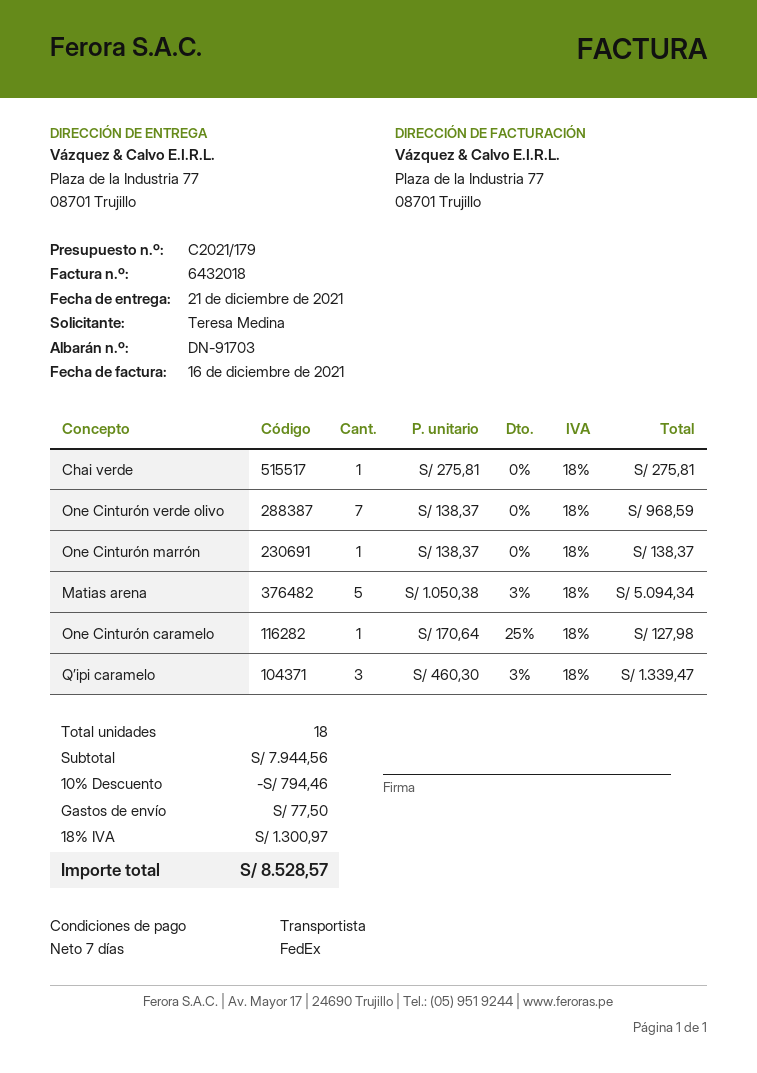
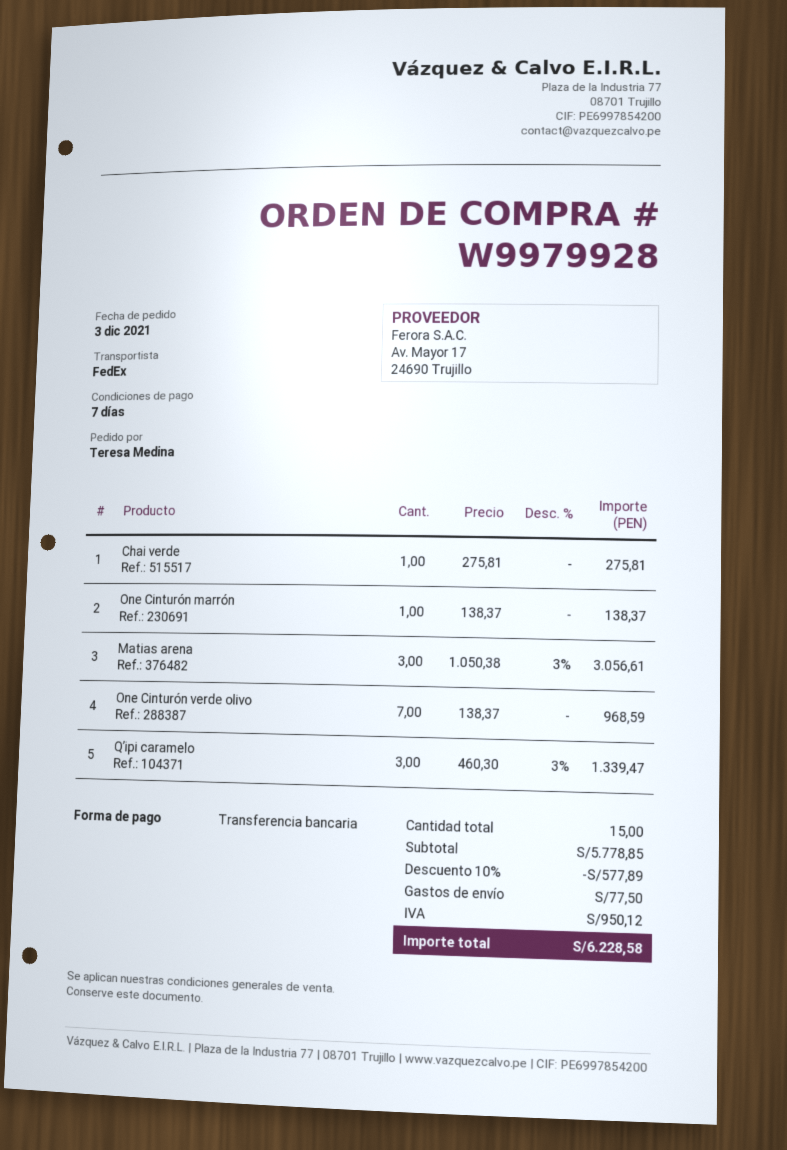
Matias arena: 5 x 1050.38 - 3% = 5094.34 -> 3 x 1050.38 - 3% = 3056.61
One Cinturón caramelo: 1 x 170.64 - 25% = 127.98 -> none
total quantity: 18 -> 15
subtotal: 7944.56 -> 5778.85
discount: 10% = 794.46 -> 10% = 577.89
tax: 1300.97 -> 950.12
total: 8528.57 -> 6228.58

